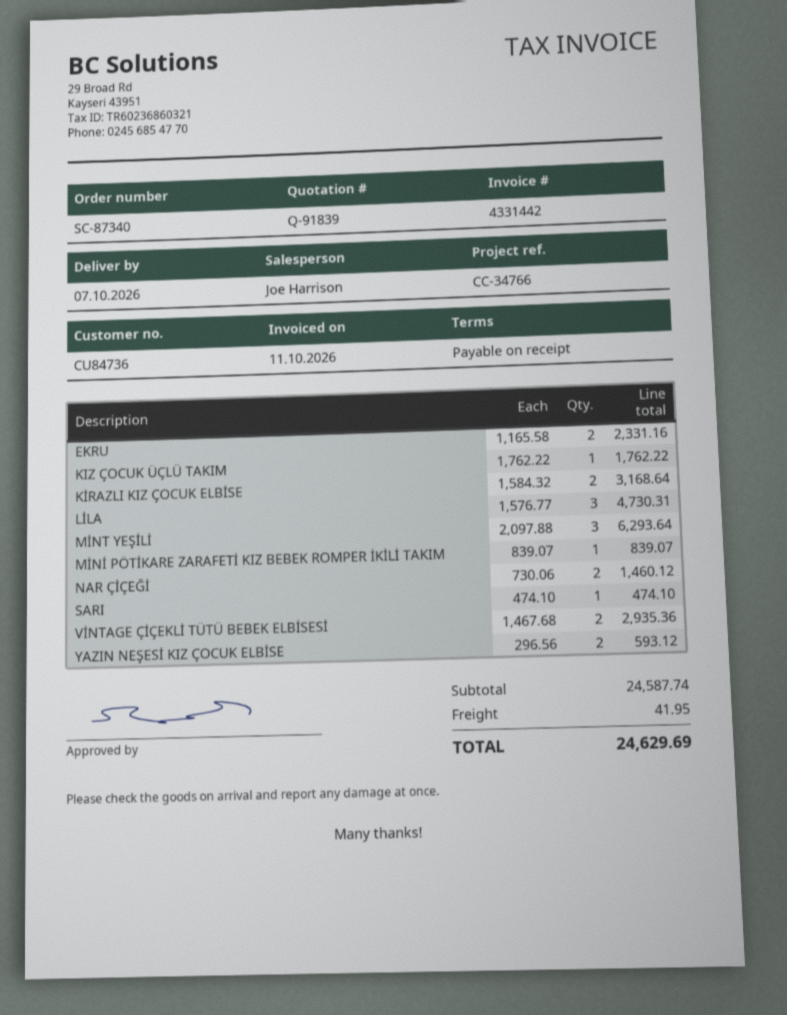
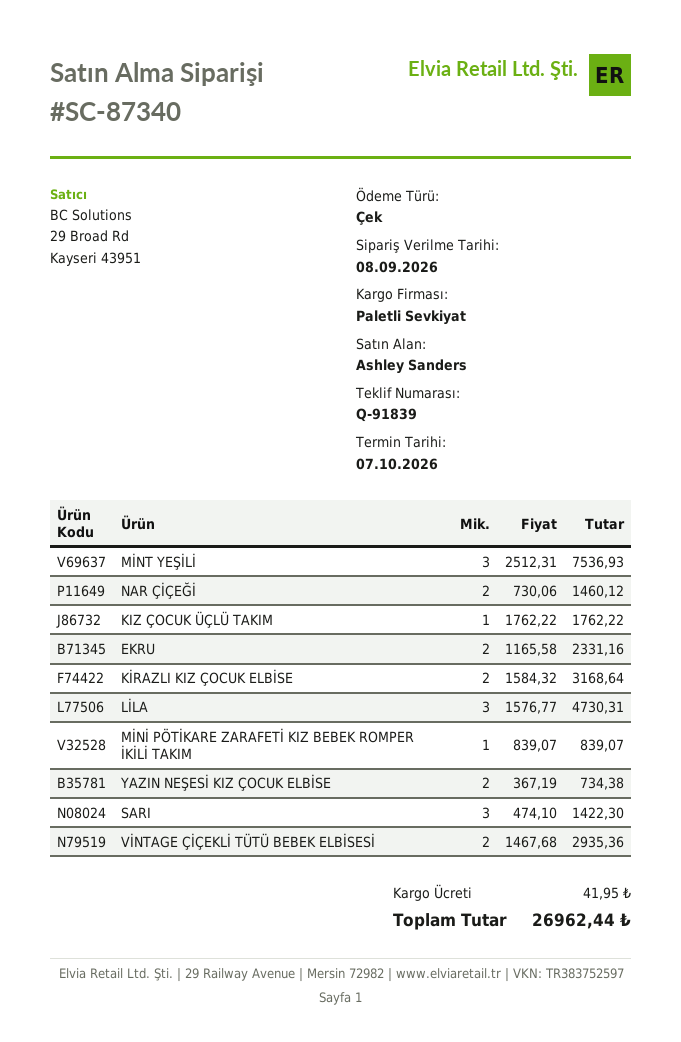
MİNT YEŞİLİ: 3 x 2097.88 = 6293.64 -> 3 x 2512.31 = 7536.93
SARI: 1 x 474.10 = 474.10 -> 3 x 474.10 = 1422.30
YAZIN NEŞESİ KIZ ÇOCUK ELBİSE: 2 x 296.56 = 593.12 -> 2 x 367.19 = 734.38
total: 24629.69 -> 26962.44

